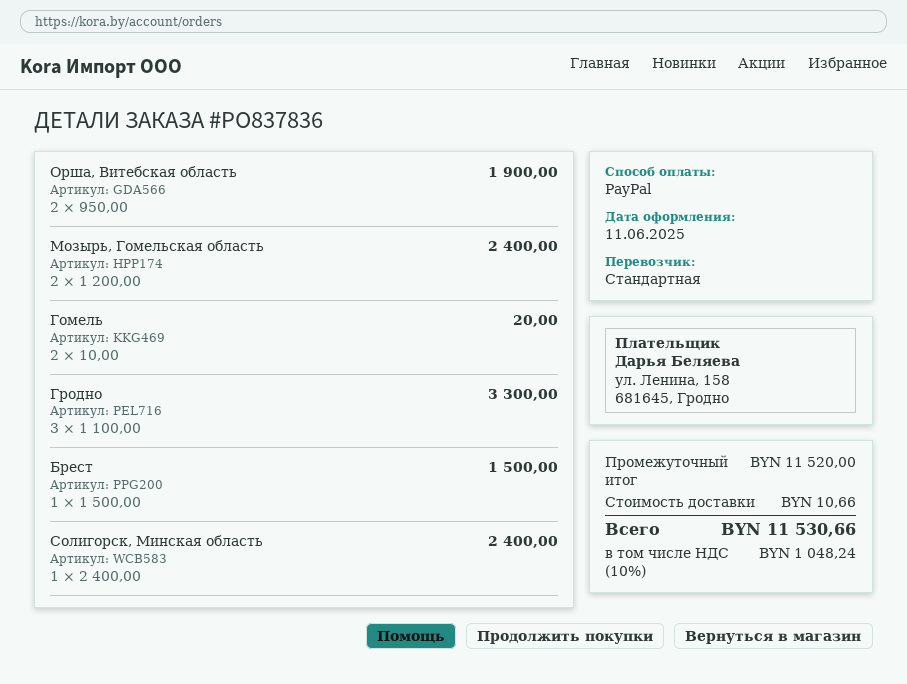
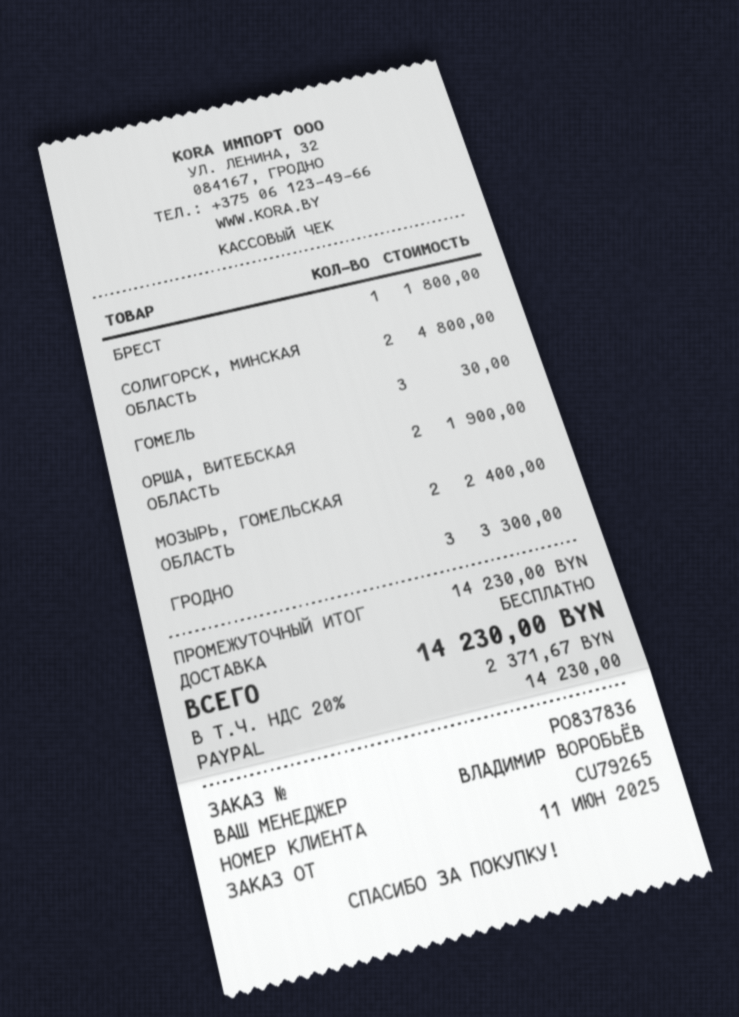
Гомель: 2 for 20.00 -> 3 for 30.00
Брест: 1 for 1500.00 -> 1 for 1800.00
Солигорск, Минская область: 1 for 2400.00 -> 2 for 4800.00
subtotal: 11520.00 -> 14230.00
shipping: 10.66 -> 0.00
tax: 10% = 1048.24 -> 20% = 2371.67
total: 11530.66 -> 14230.00

